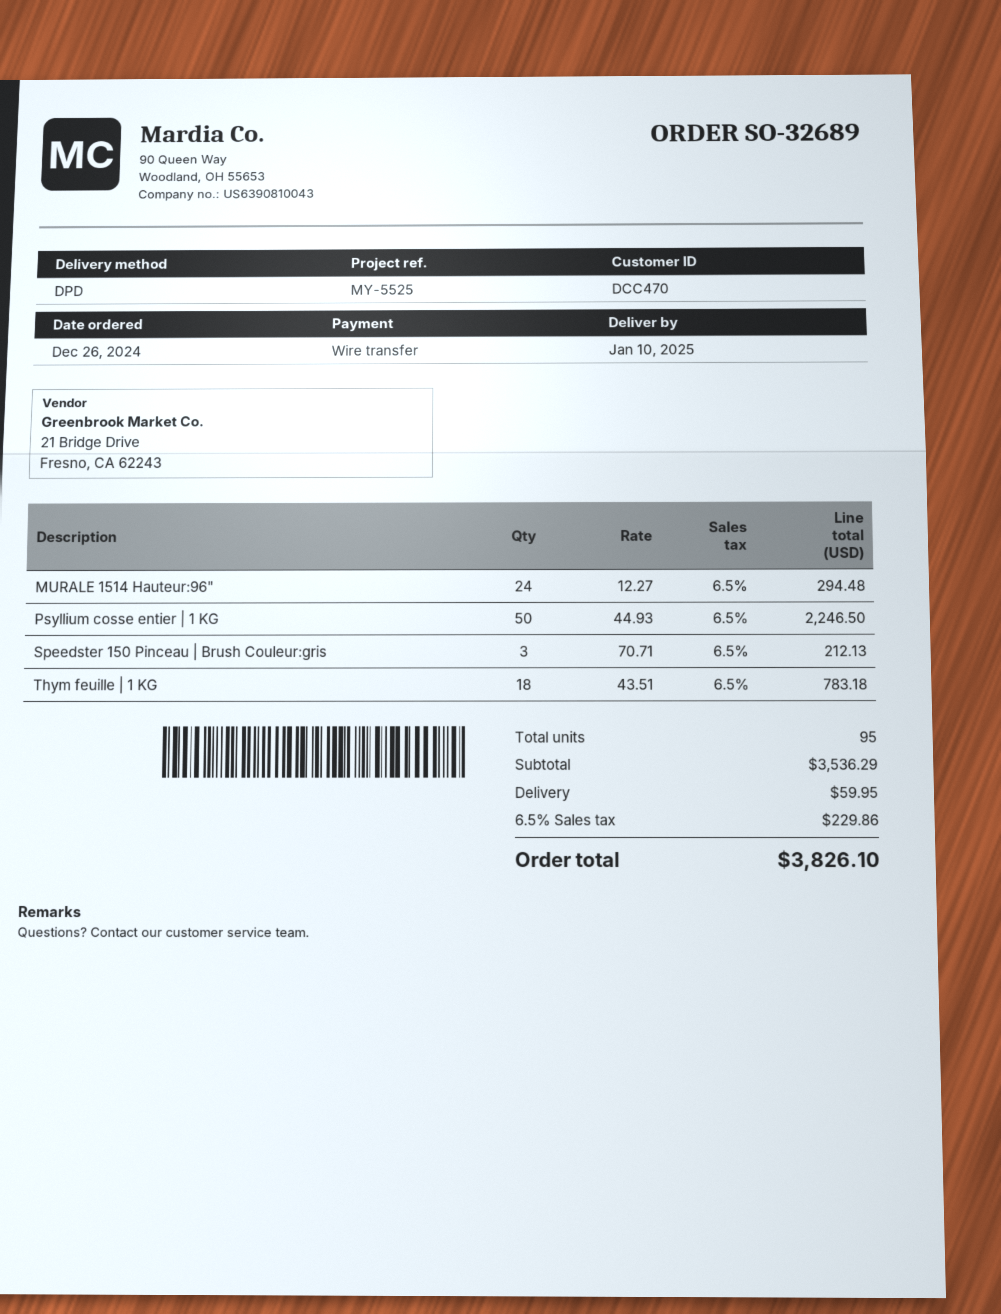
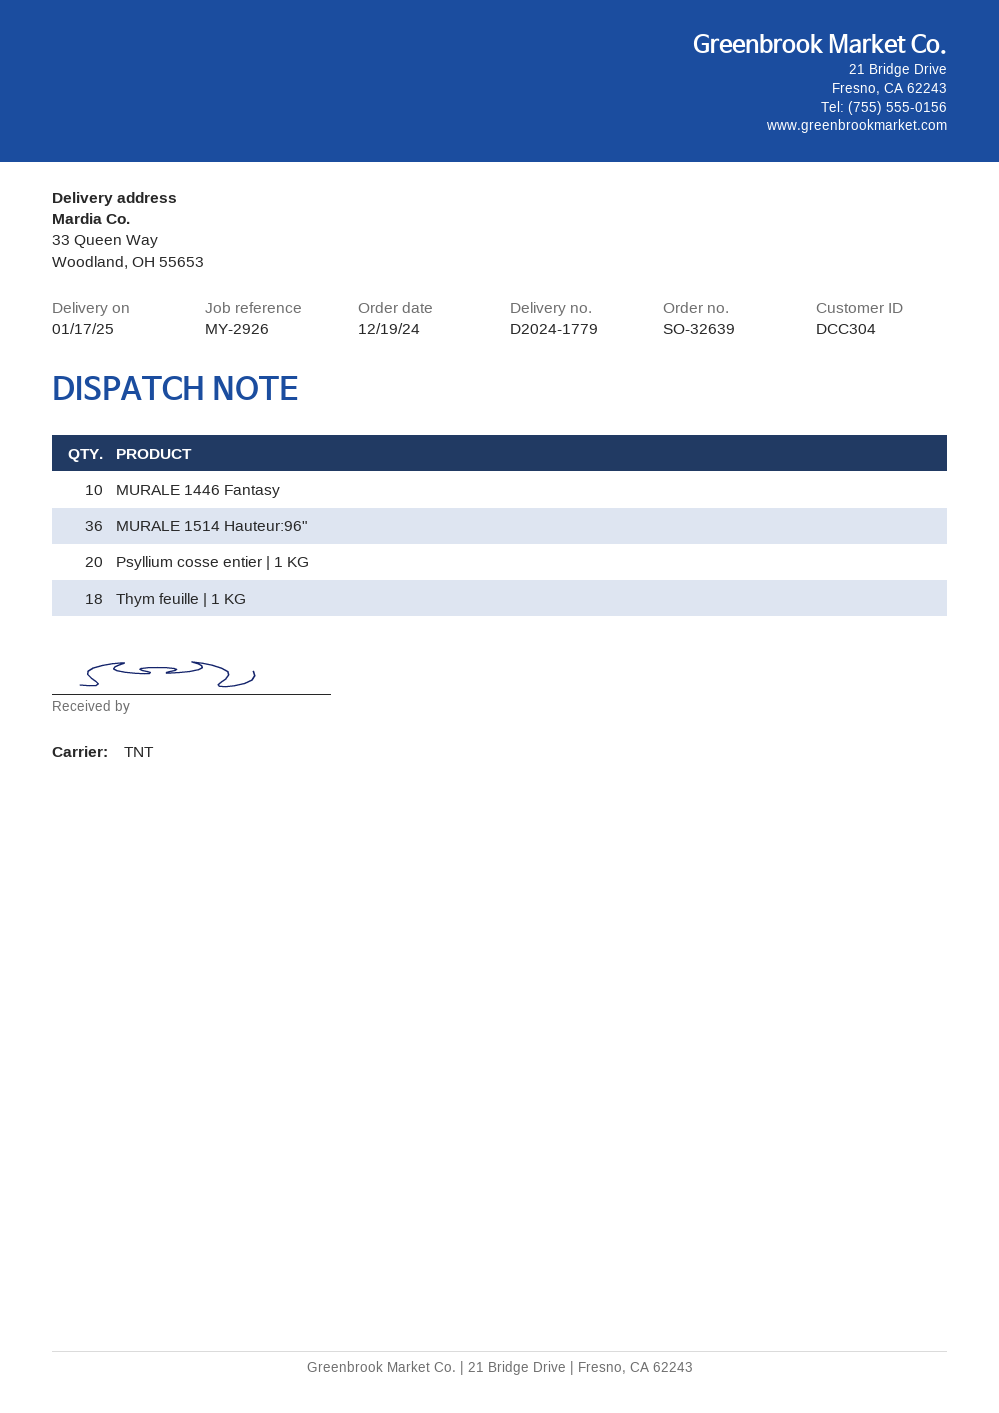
order number: SO-32689 -> SO-32639
order date: 2024-12-26 -> 2024-12-19
delivery date: 2025-01-10 -> 2025-01-17
customer number: DCC470 -> DCC304
reference: MY-5525 -> MY-2926
shipping method: DPD -> TNT
MURALE 1514 Hauteur:96": 24 -> 36
Psyllium cosse entier | 1 KG: 50 -> 20
Speedster 150 Pinceau | Brush Couleur:gris: 3 -> none
MURALE 1446 Fantasy: none -> 10

